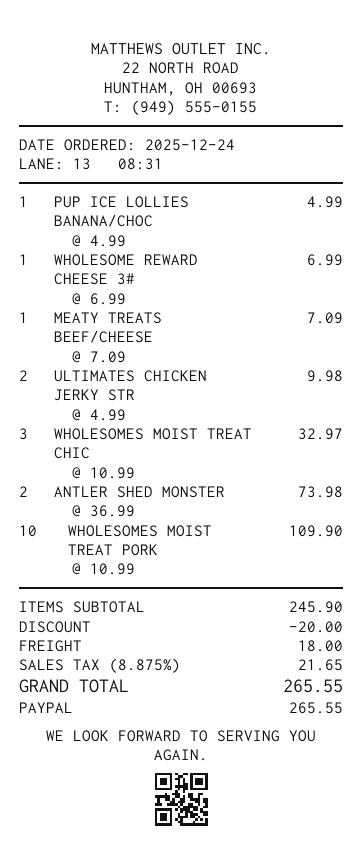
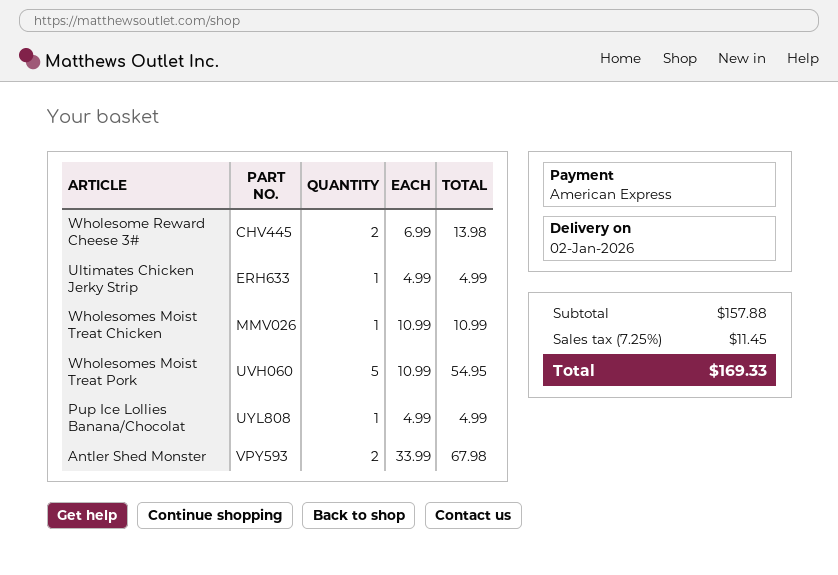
payment method: PayPal -> American Express
WHOLESOME REWARD CHEESE 3#: 1 x 6.99 = 6.99 -> 2 x 6.99 = 13.98
MEATY TREATS BEEF/CHEESE: 1 x 7.09 = 7.09 -> none
ULTIMATES CHICKEN JERKY STR: 2 x 4.99 = 9.98 -> 1 x 4.99 = 4.99
WHOLESOMES MOIST TREAT CHIC: 3 x 10.99 = 32.97 -> 1 x 10.99 = 10.99
ANTLER SHED MONSTER: 2 x 36.99 = 73.98 -> 2 x 33.99 = 67.98
WHOLESOMES MOIST TREAT PORK: 10 x 10.99 = 109.90 -> 5 x 10.99 = 54.95
subtotal: 245.90 -> 157.88
discount: 20.00 -> none
shipping: 18.00 -> none
tax: 8.875% = 21.65 -> 7.25% = 11.45
total: 265.55 -> 169.33

